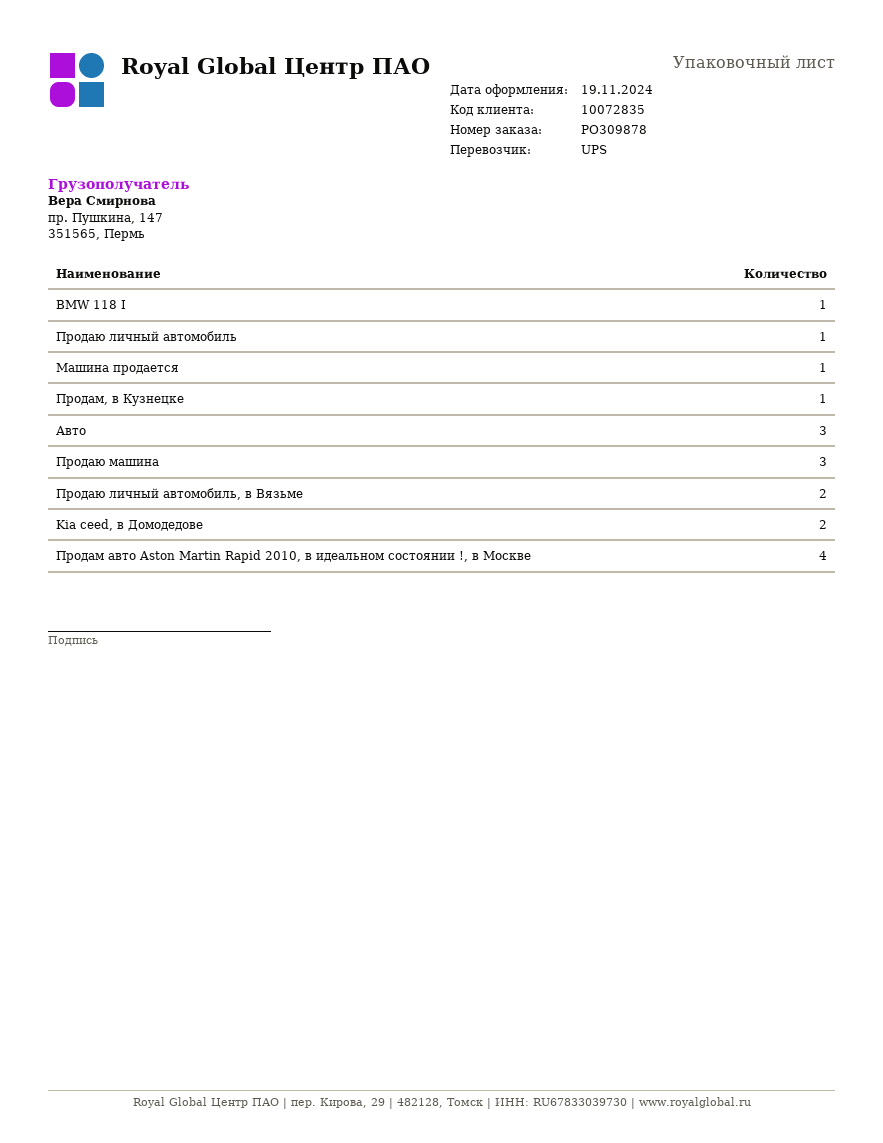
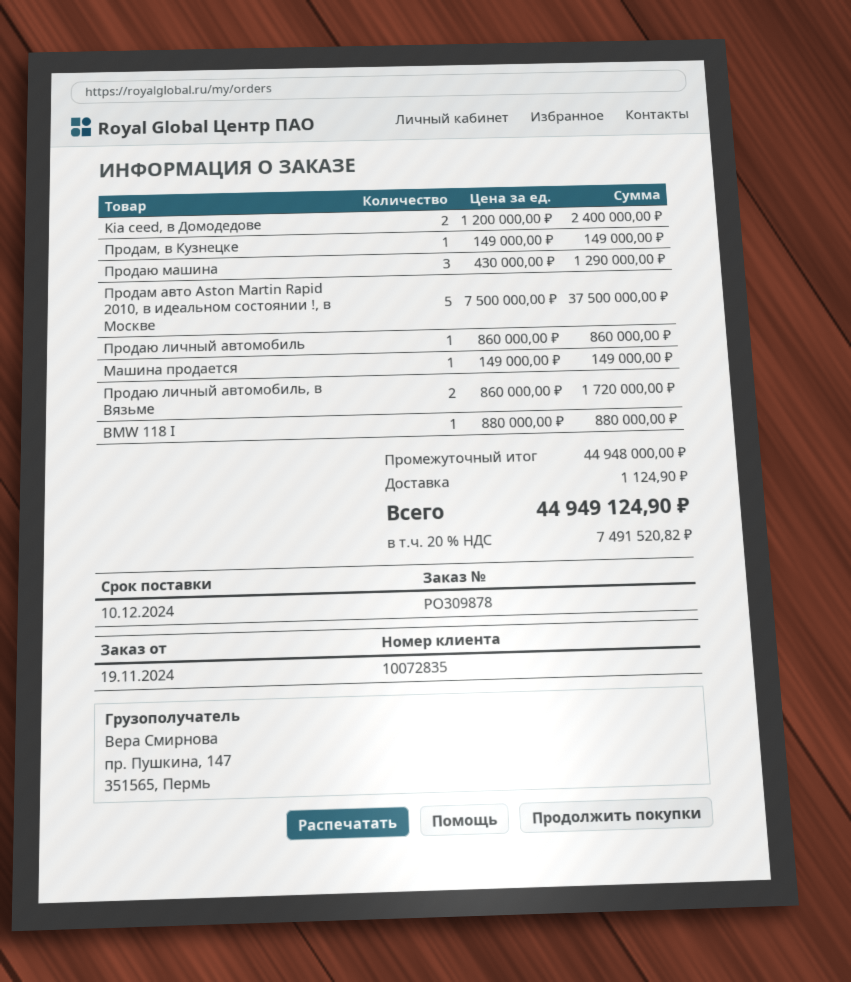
Авто: 3 -> none
Продам авто Aston Martin Rapid 2010, в идеальном состоянии !, в Москве: 4 -> 5

